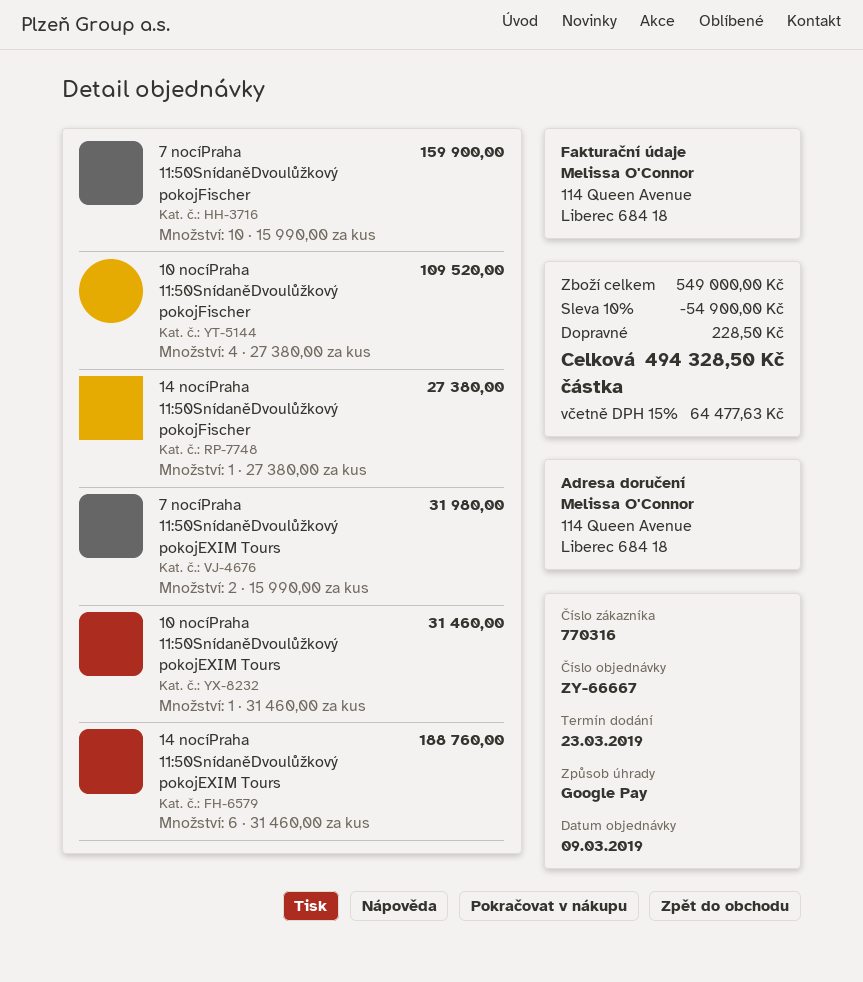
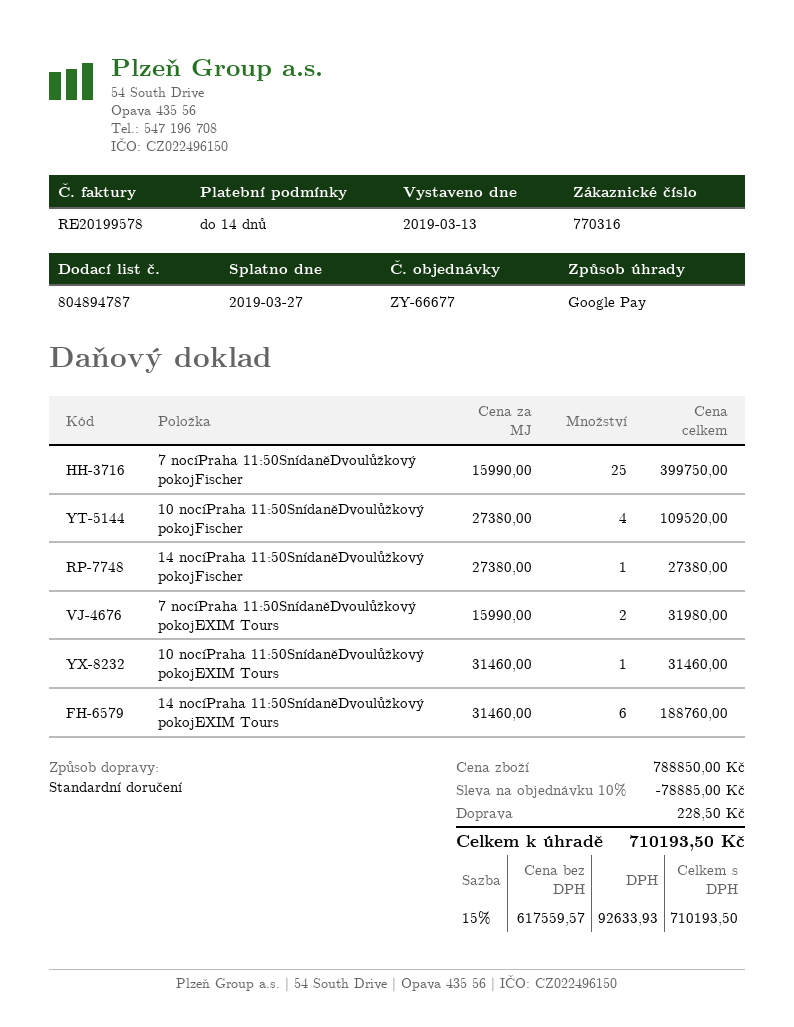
order number: ZY-66667 -> ZY-66677
7 nocíPraha 11:50SnídaněDvoulůžkový pokojFischer: 10 x 15990.00 = 159900.00 -> 25 x 15990.00 = 399750.00
subtotal: 549000.00 -> 788850.00
discount: 10% = 54900.00 -> 10% = 78885.00
tax: 15% = 64477.63 -> 15% = 92633.93
total: 494328.50 -> 710193.50

